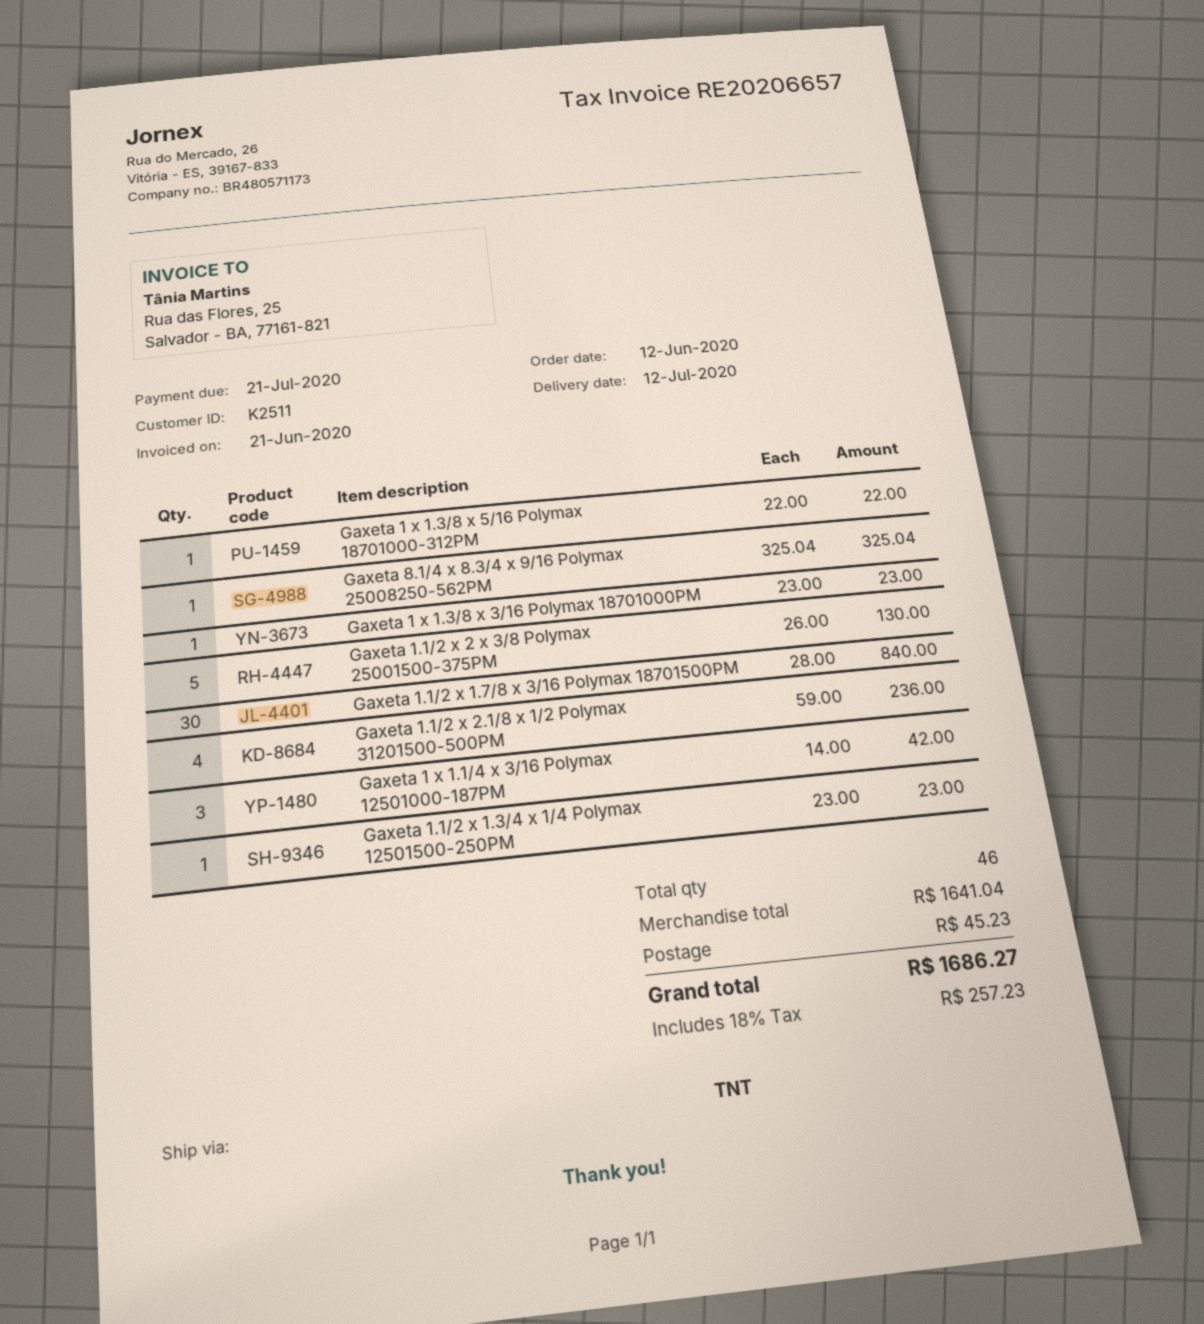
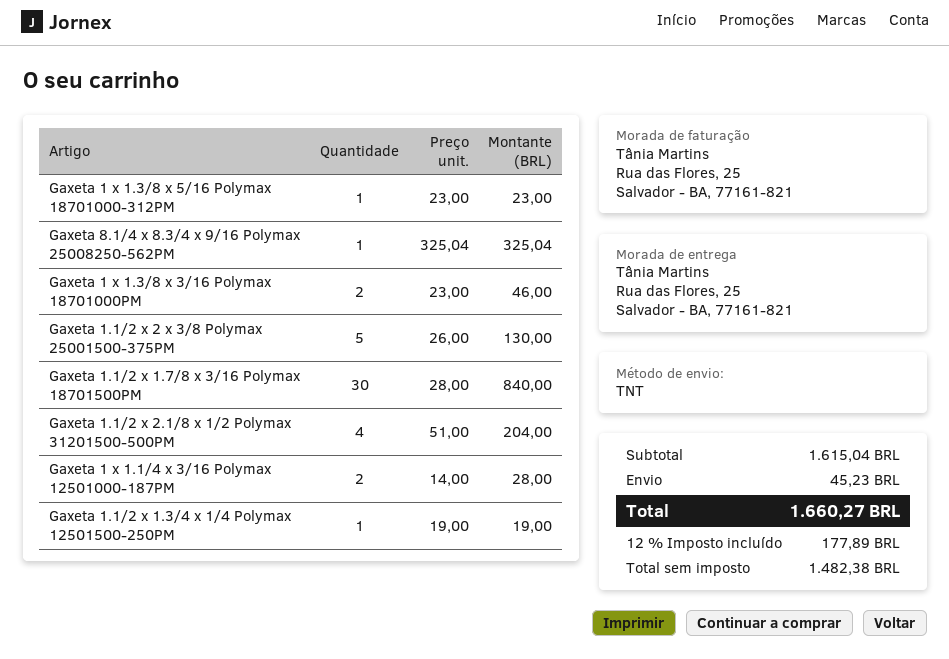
Gaxeta 1 x 1.3/8 x 5/16 Polymax 18701000-312PM: 1 x 22.00 = 22.00 -> 1 x 23.00 = 23.00
Gaxeta 1 x 1.3/8 x 3/16 Polymax 18701000PM: 1 x 23.00 = 23.00 -> 2 x 23.00 = 46.00
Gaxeta 1.1/2 x 2.1/8 x 1/2 Polymax 31201500-500PM: 4 x 59.00 = 236.00 -> 4 x 51.00 = 204.00
Gaxeta 1 x 1.1/4 x 3/16 Polymax 12501000-187PM: 3 x 14.00 = 42.00 -> 2 x 14.00 = 28.00
Gaxeta 1.1/2 x 1.3/4 x 1/4 Polymax 12501500-250PM: 1 x 23.00 = 23.00 -> 1 x 19.00 = 19.00
subtotal: 1641.04 -> 1615.04
tax: 18% = 257.23 -> 12% = 177.89
total: 1686.27 -> 1660.27

